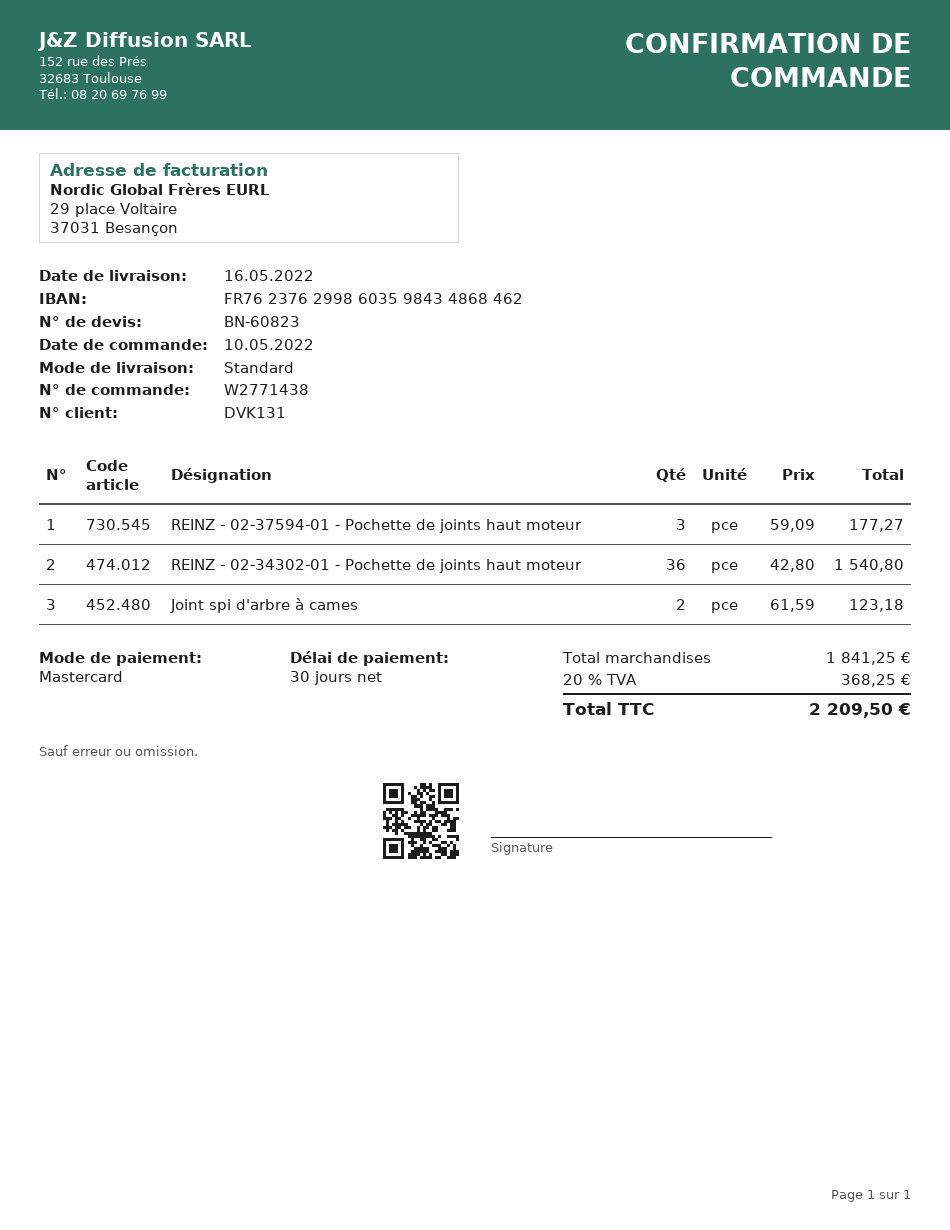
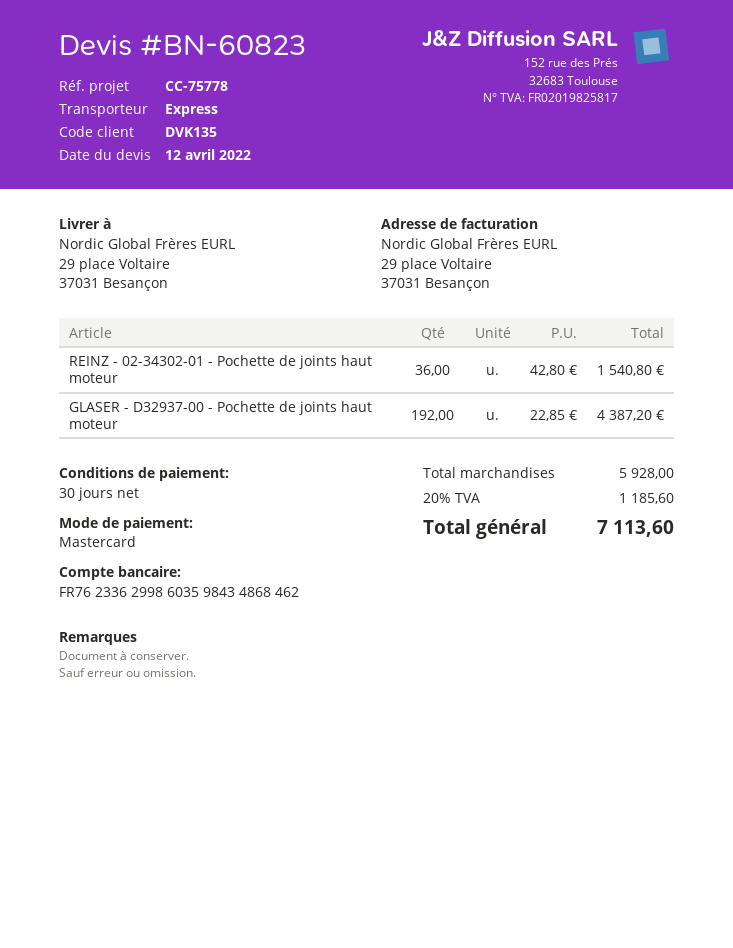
customer number: DVK131 -> DVK135
bank account: FR7623762998603598434868462 -> FR7623362998603598434868462
shipping method: standard -> express
REINZ - 02-37594-01 - Pochette de joints haut moteur: 3 x 59.09 = 177.27 -> none
Joint spi d'arbre à cames: 2 x 61.59 = 123.18 -> none
GLASER - D32937-00 - Pochette de joints haut moteur: none -> 192 x 22.85 = 4387.20
subtotal: 1841.25 -> 5928.00
tax: 20% = 368.25 -> 20% = 1185.60
total: 2209.50 -> 7113.60

